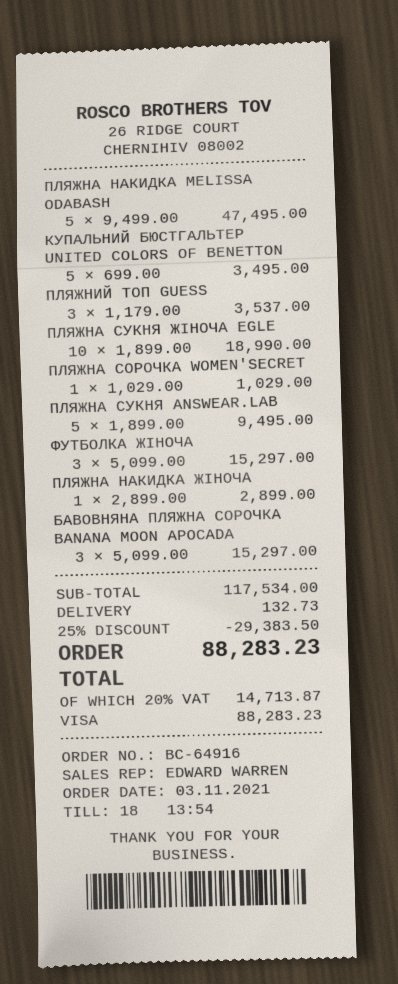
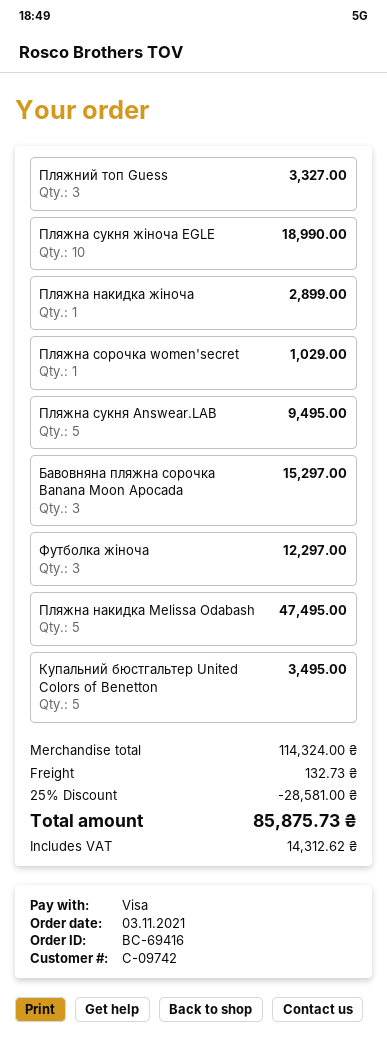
order number: BC-64916 -> BC-69416
ПЛЯЖНИЙ ТОП GUESS: 3 for 3537.00 -> 3 for 3327.00
ФУТБОЛКА ЖІНОЧА: 3 for 15297.00 -> 3 for 12297.00
subtotal: 117534.00 -> 114324.00
discount: 25% = 29383.50 -> 25% = 28581.00
tax: 14713.87 -> 14312.62
total: 88283.23 -> 85875.73

